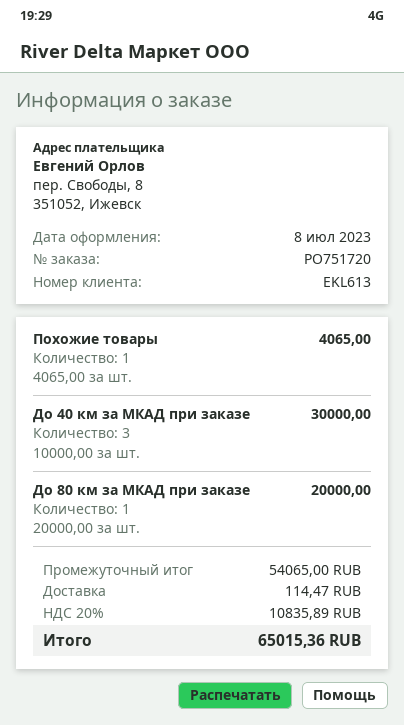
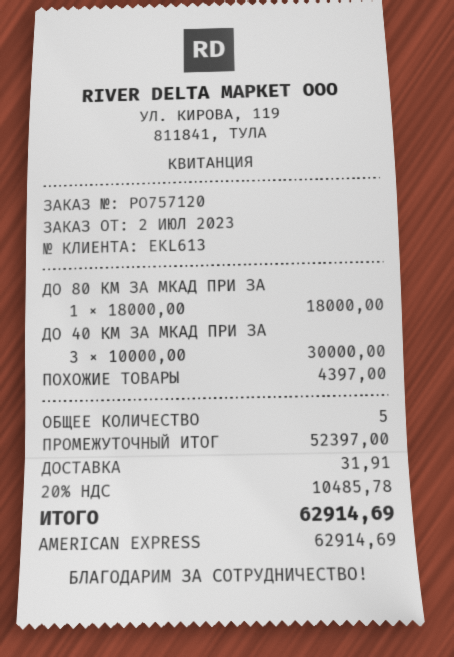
order number: PO751720 -> PO757120
order date: 2023-07-08 -> 2023-07-02
Похожие товары: 1 x 4065.00 = 4065.00 -> 1 x 4397.00 = 4397.00
До 80 км за МКАД при заказе: 1 x 20000.00 = 20000.00 -> 1 x 18000.00 = 18000.00
subtotal: 54065.00 -> 52397.00
shipping: 114.47 -> 31.91
tax: 20% = 10835.89 -> 20% = 10485.78
total: 65015.36 -> 62914.69

